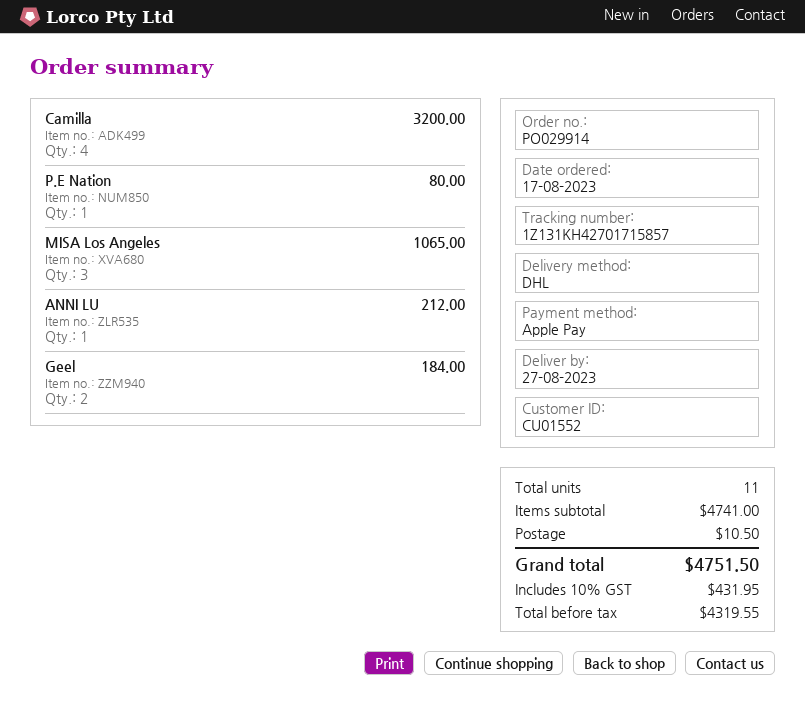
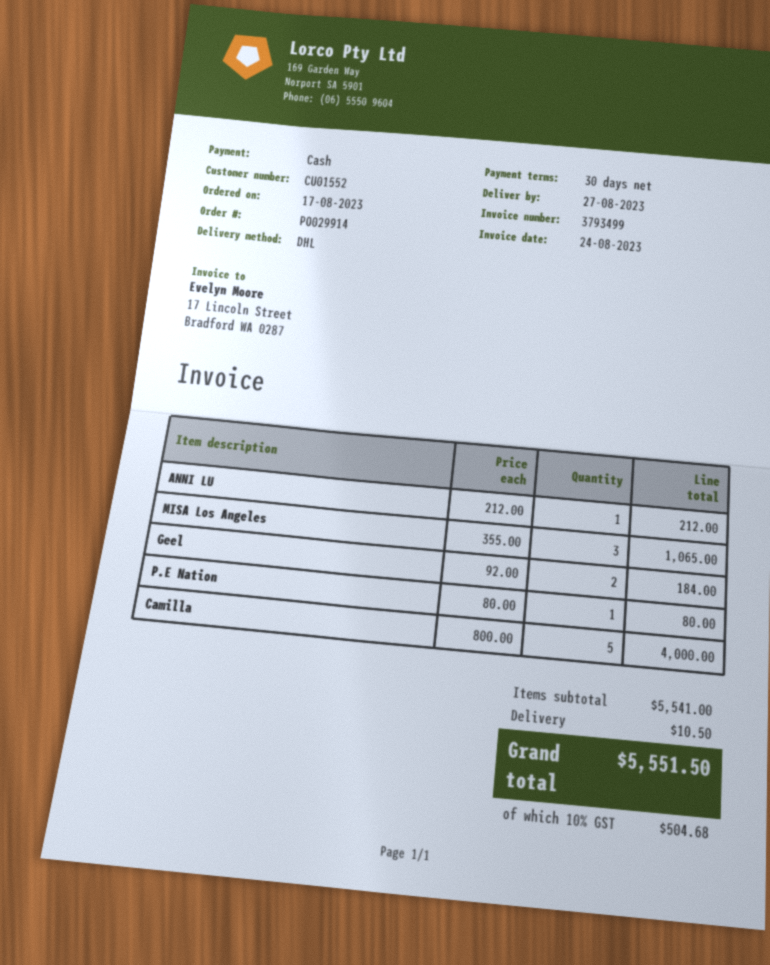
payment method: Apple Pay -> cash
Camilla: 4 for 3200.00 -> 5 for 4000.00
subtotal: 4741.00 -> 5541.00
tax: 10% = 431.95 -> 10% = 504.68
total: 4751.50 -> 5551.50

